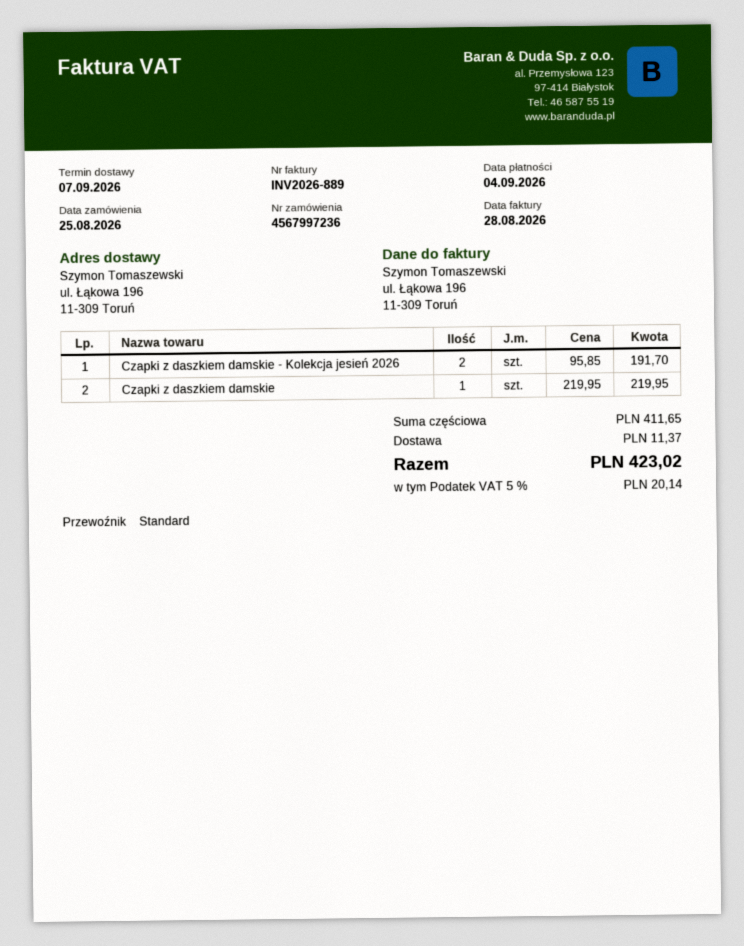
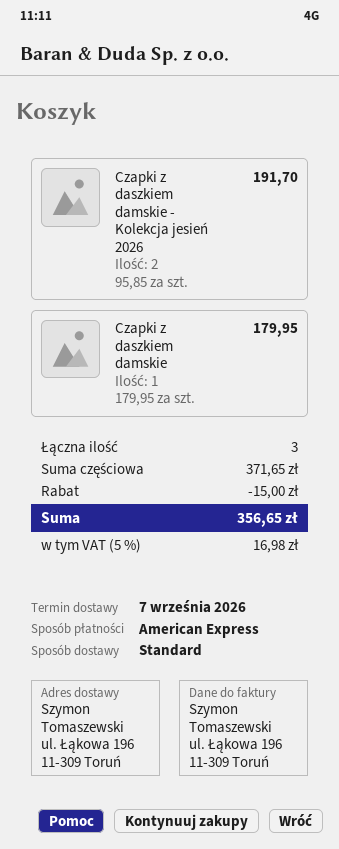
Czapki z daszkiem damskie: 1 x 219.95 = 219.95 -> 1 x 179.95 = 179.95
subtotal: 411.65 -> 371.65
discount: none -> 15.00
shipping: 11.37 -> none
tax: 5% = 20.14 -> 5% = 16.98
total: 423.02 -> 356.65

